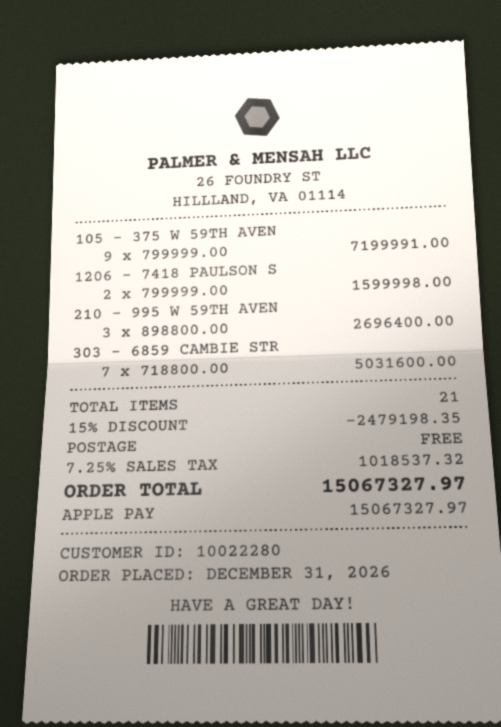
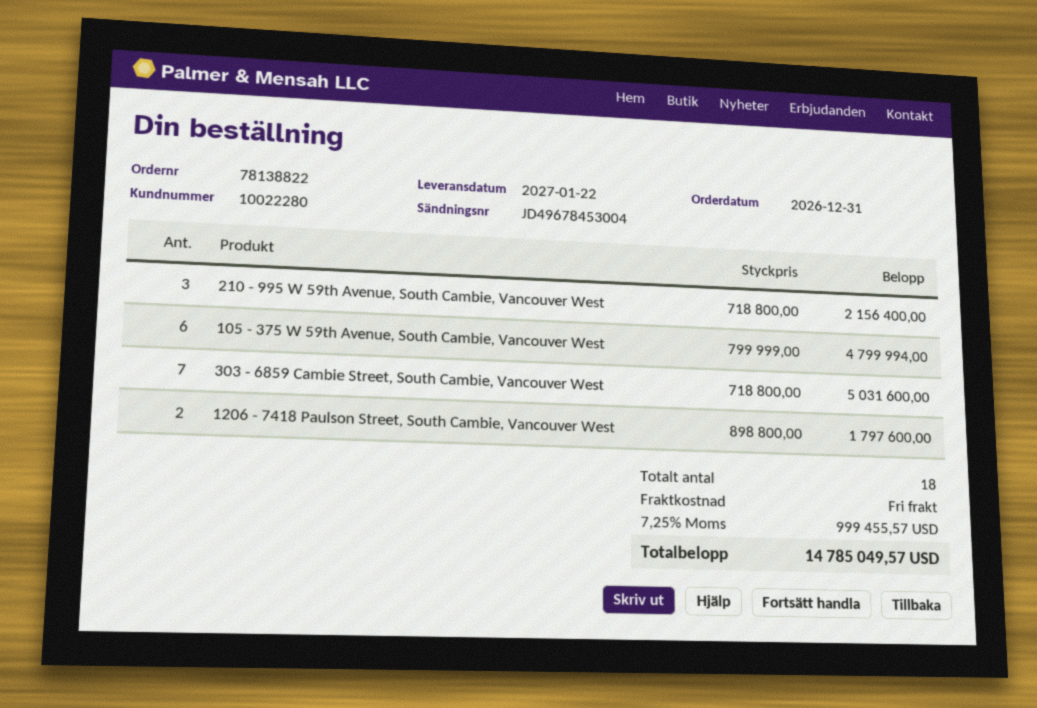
105 - 375 W 59TH AVEN: 9 x 799999.00 = 7199991.00 -> 6 x 799999.00 = 4799994.00
1206 - 7418 PAULSON S: 2 x 799999.00 = 1599998.00 -> 2 x 898800.00 = 1797600.00
210 - 995 W 59TH AVEN: 3 x 898800.00 = 2696400.00 -> 3 x 718800.00 = 2156400.00
total quantity: 21 -> 18
discount: 15% = 2479198.35 -> none
tax: 7.25% = 1018537.32 -> 7.25% = 999455.57
total: 15067327.97 -> 14785049.57

